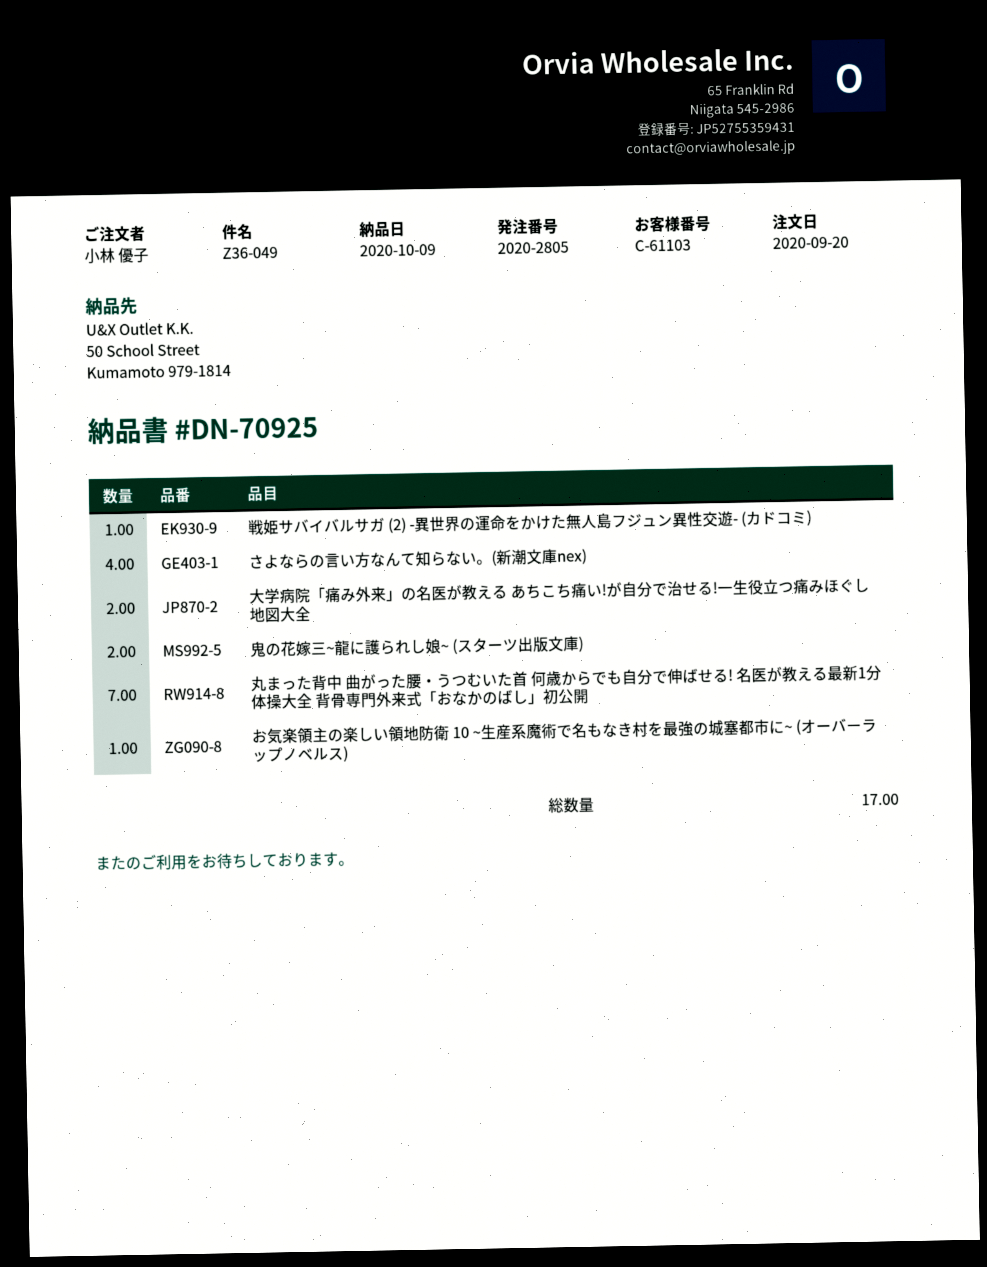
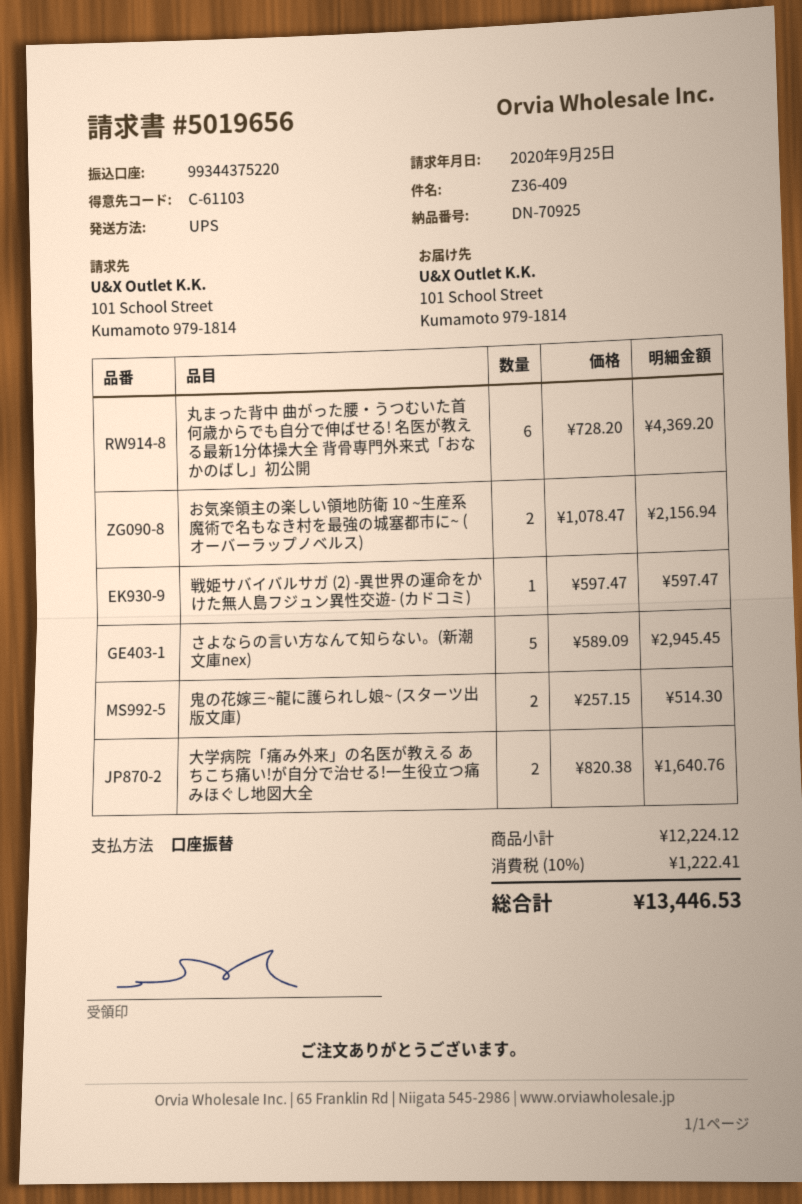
reference: Z36-049 -> Z36-409
ship to: 50 School Street, Kumamoto 979-1814 -> 101 School Street, Kumamoto 979-1814
さよならの言い方なんて知らない。(新潮文庫nex): 4 -> 5
丸まった背中 曲がった腰・うつむいた首 何歳からでも自分で伸ばせる! 名医が教える最新1分体操大全 背骨専門外来式「おなかのばし」初公開: 7 -> 6
お気楽領主の楽しい領地防衛 10 ~生産系魔術で名もなき村を最強の城塞都市に~ (オーバーラップノベルス): 1 -> 2

